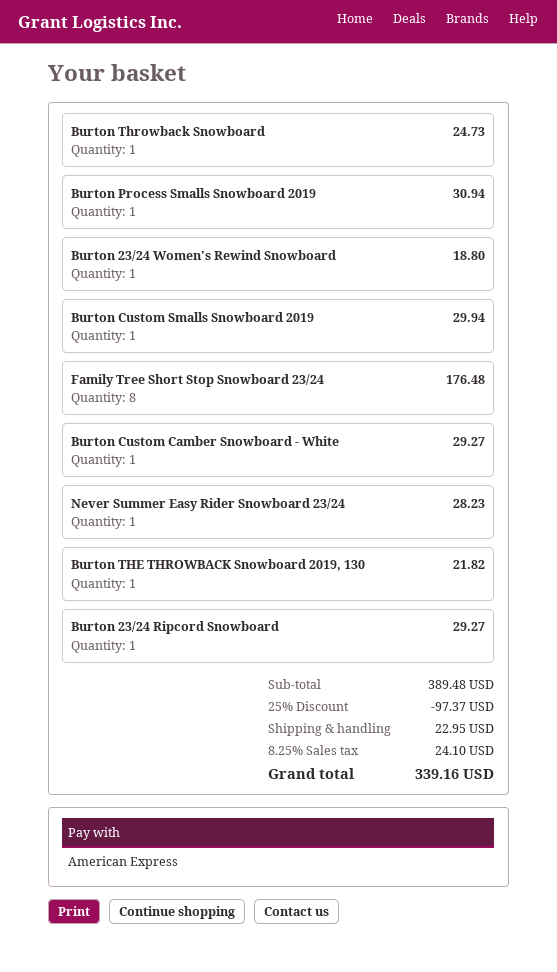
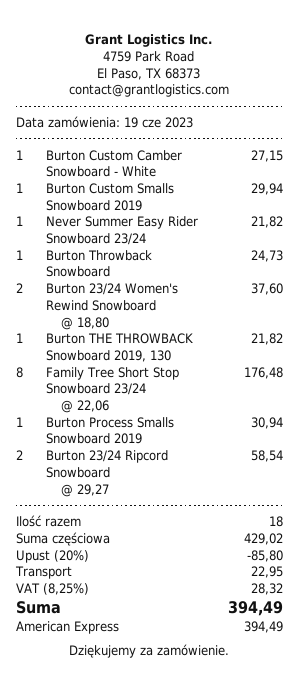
Burton 23/24 Women's Rewind Snowboard: 1 for 18.80 -> 2 for 37.60
Burton Custom Camber Snowboard - White: 1 for 29.27 -> 1 for 27.15
Never Summer Easy Rider Snowboard 23/24: 1 for 28.23 -> 1 for 21.82
Burton 23/24 Ripcord Snowboard: 1 for 29.27 -> 2 for 58.54
subtotal: 389.48 -> 429.02
discount: 25% = 97.37 -> 20% = 85.80
tax: 8.25% = 24.10 -> 8.25% = 28.32
total: 339.16 -> 394.49

